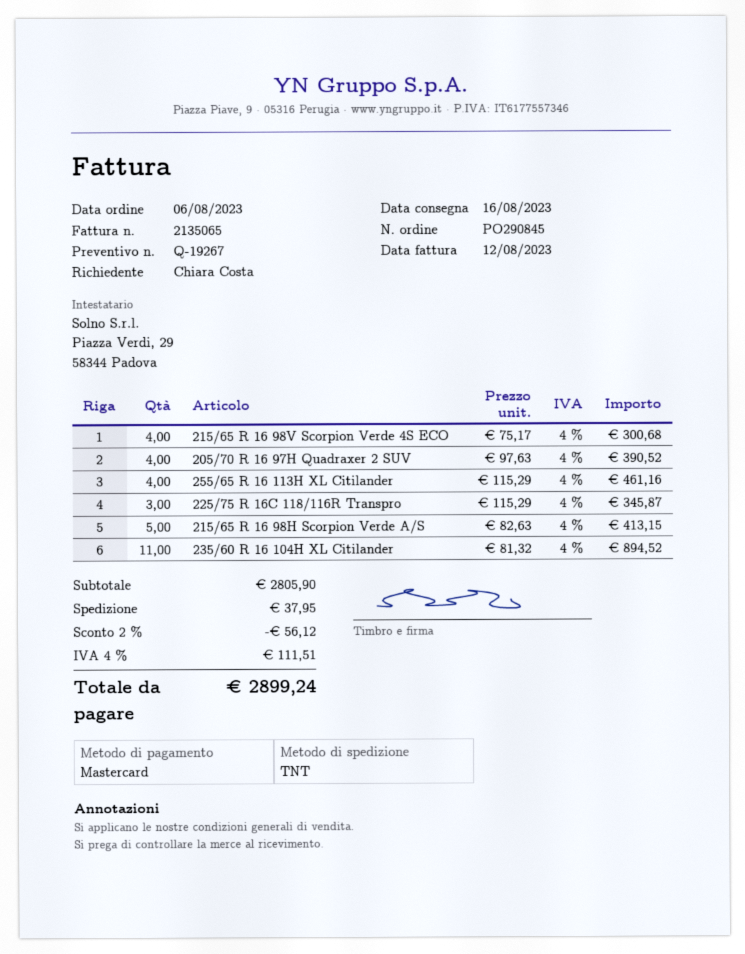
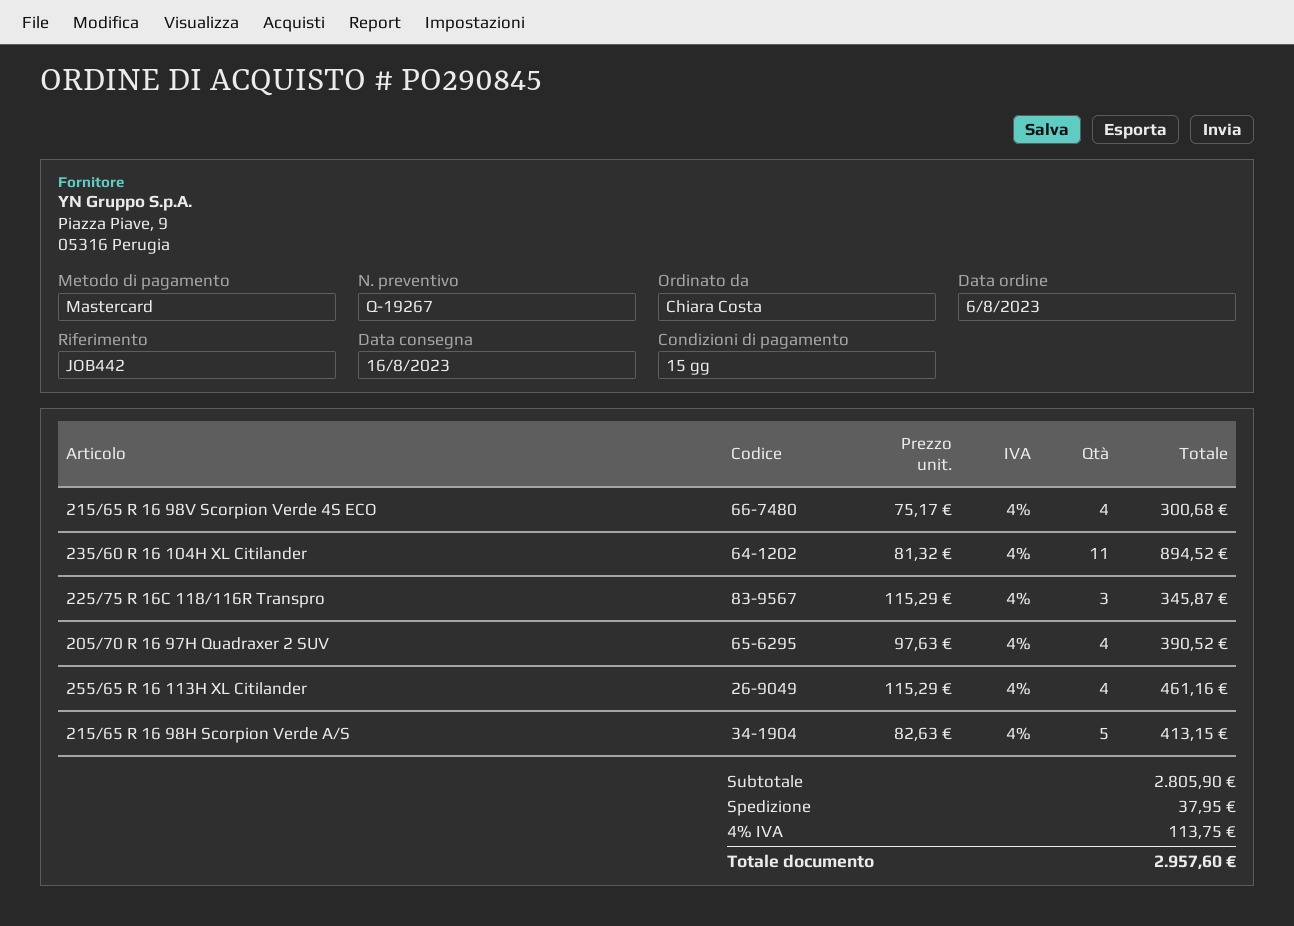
discount: 2% = 56.12 -> none
tax: 4% = 111.51 -> 4% = 113.75
total: 2899.24 -> 2957.60

